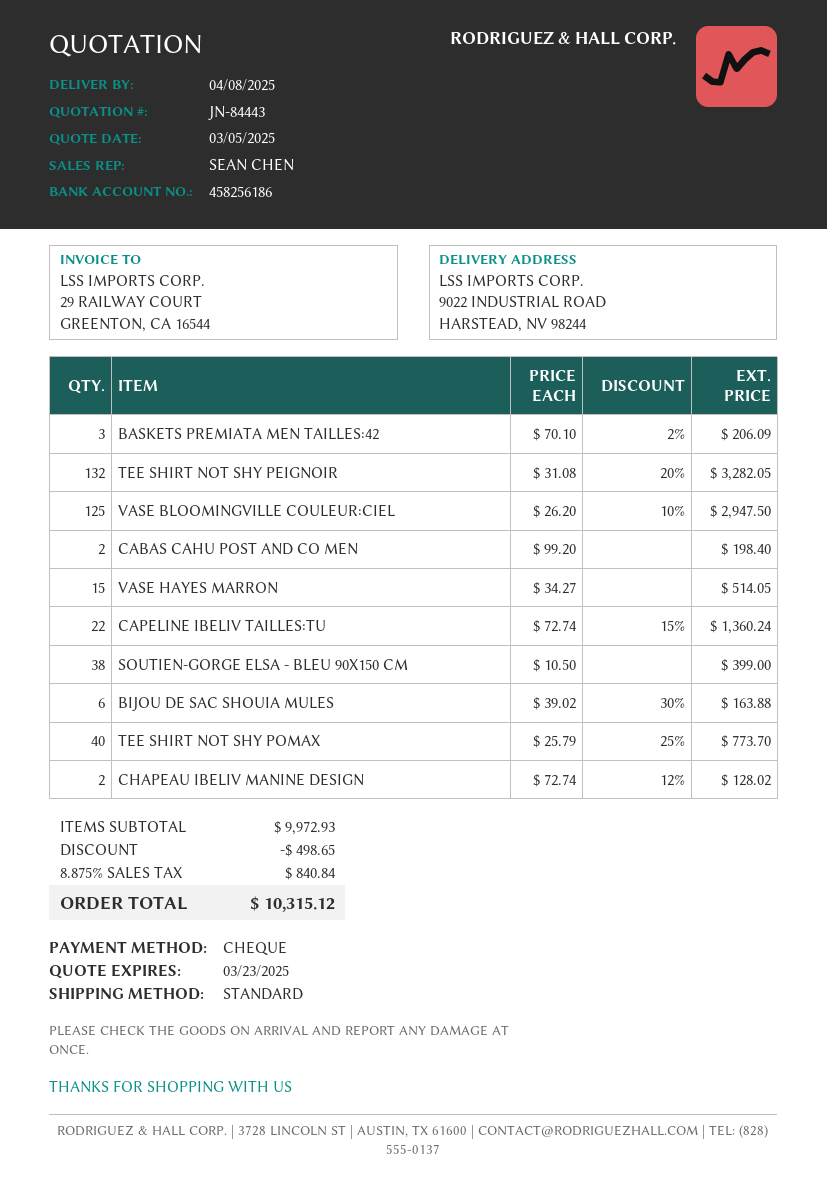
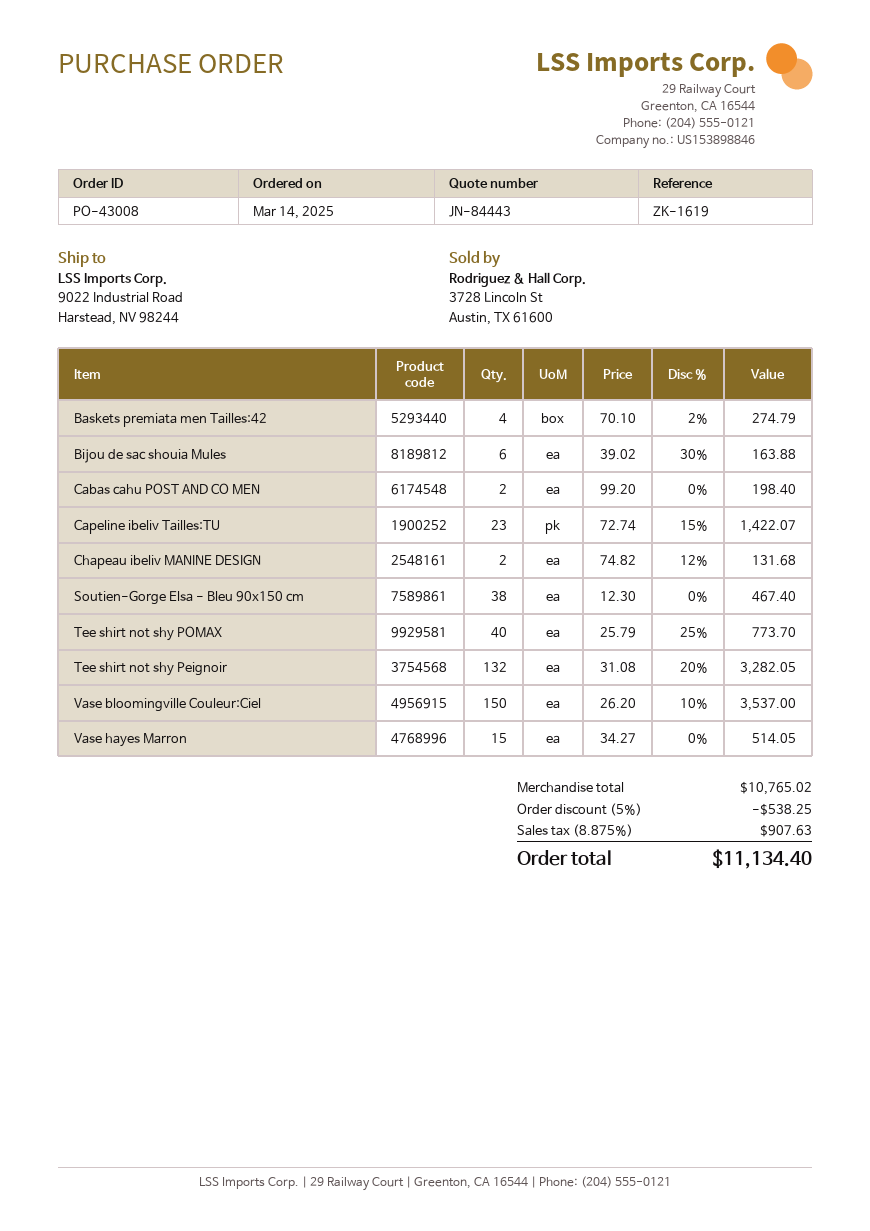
BASKETS PREMIATA MEN TAILLES:42: 3 x 70.10 - 2% = 206.09 -> 4 x 70.10 - 2% = 274.79
VASE BLOOMINGVILLE COULEUR:CIEL: 125 x 26.20 - 10% = 2947.50 -> 150 x 26.20 - 10% = 3537.00
CAPELINE IBELIV TAILLES:TU: 22 x 72.74 - 15% = 1360.24 -> 23 x 72.74 - 15% = 1422.07
SOUTIEN-GORGE ELSA - BLEU 90X150 CM: 38 x 10.50 = 399.00 -> 38 x 12.30 = 467.40
CHAPEAU IBELIV MANINE DESIGN: 2 x 72.74 - 12% = 128.02 -> 2 x 74.82 - 12% = 131.68
subtotal: 9972.93 -> 10765.02
discount: 498.65 -> 538.25
tax: 8.875% = 840.84 -> 8.875% = 907.63
total: 10315.12 -> 11134.40

